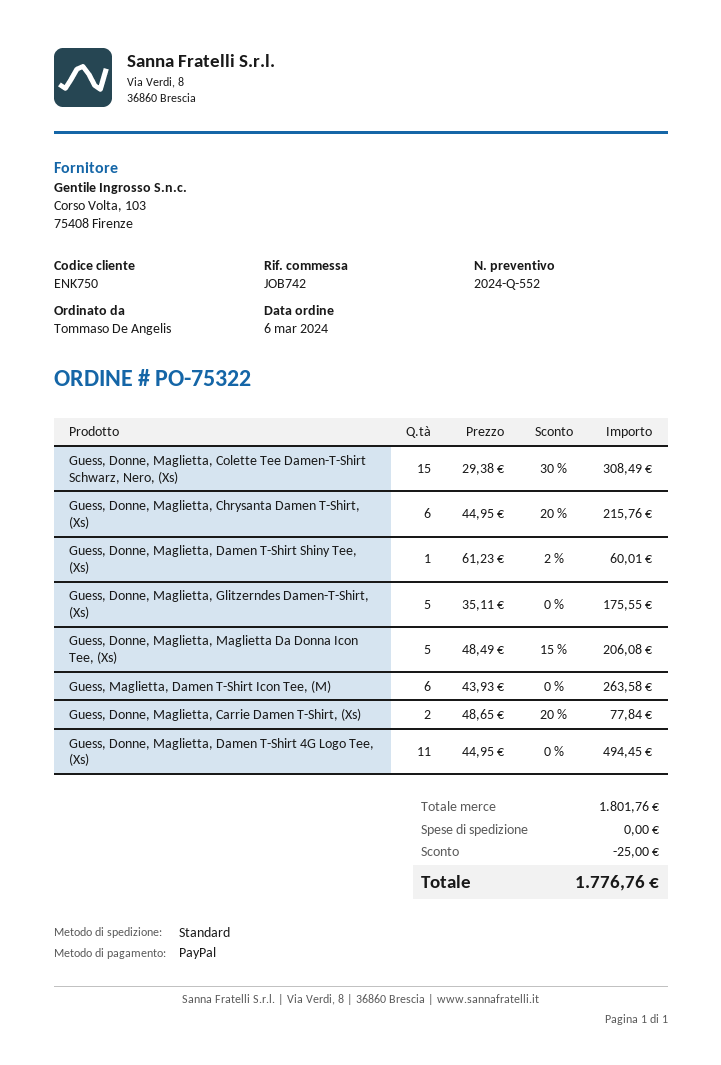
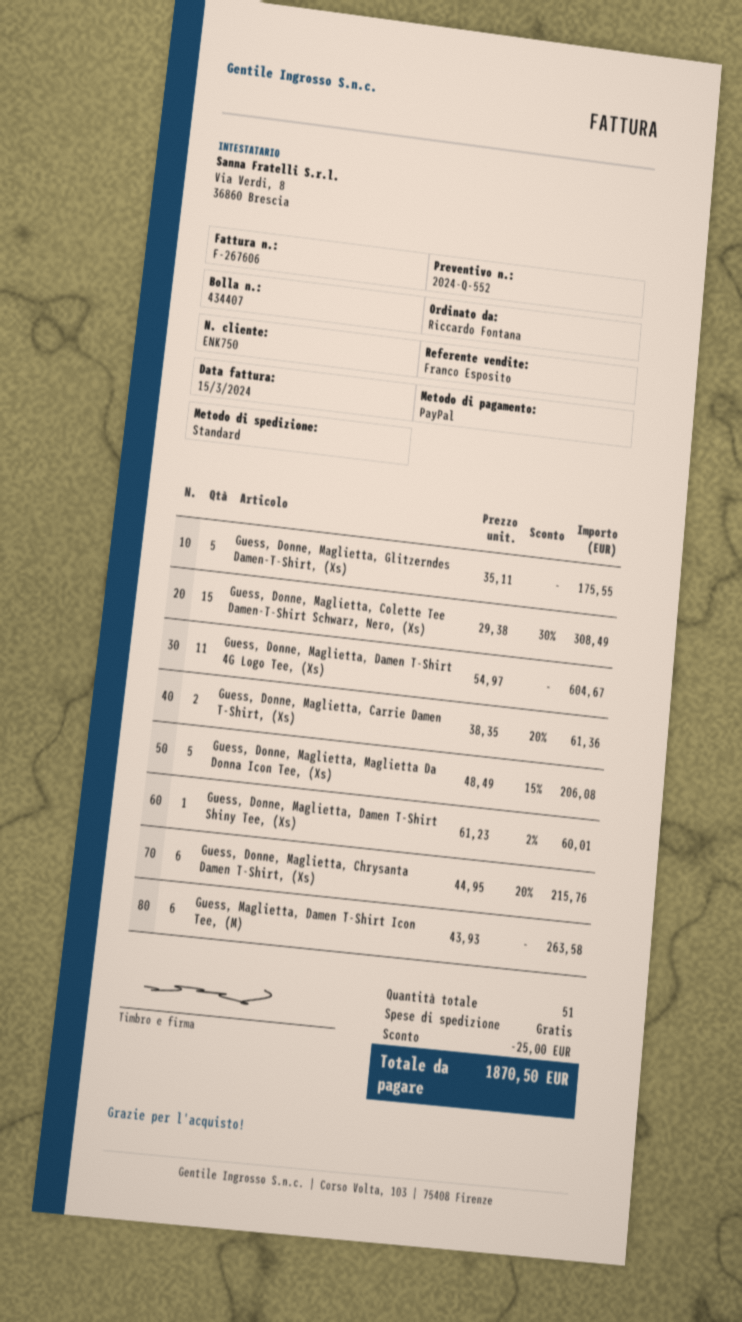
ordered by: Tommaso De Angelis -> Riccardo Fontana
Guess, Donne, Maglietta, Carrie Damen T-Shirt, (Xs): 2 x 48.65 - 20% = 77.84 -> 2 x 38.35 - 20% = 61.36
Guess, Donne, Maglietta, Damen T-Shirt 4G Logo Tee, (Xs): 11 x 44.95 = 494.45 -> 11 x 54.97 = 604.67
total: 1776.76 -> 1870.50

